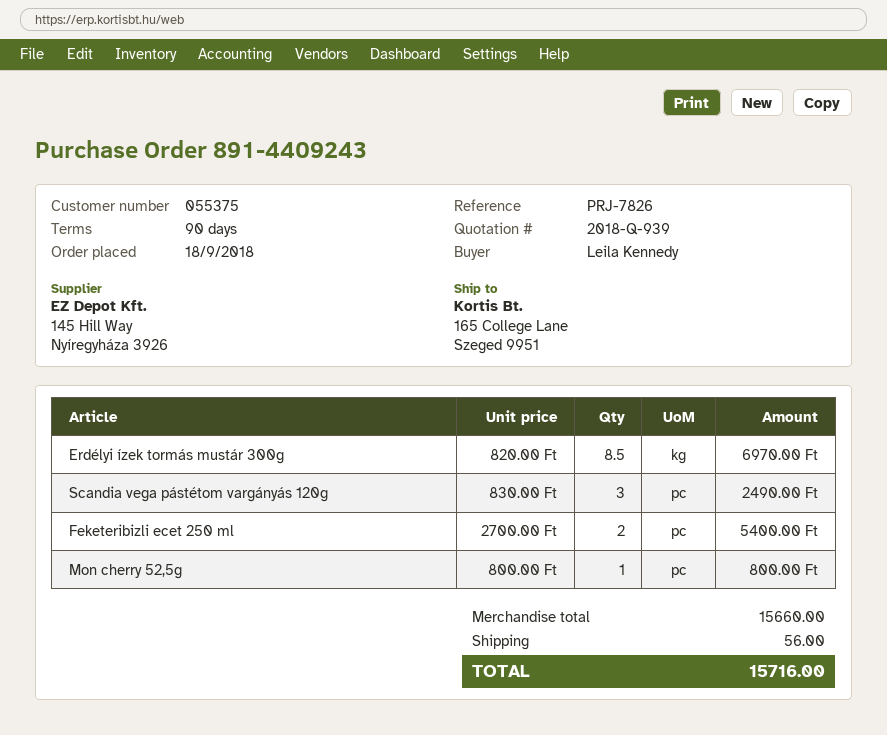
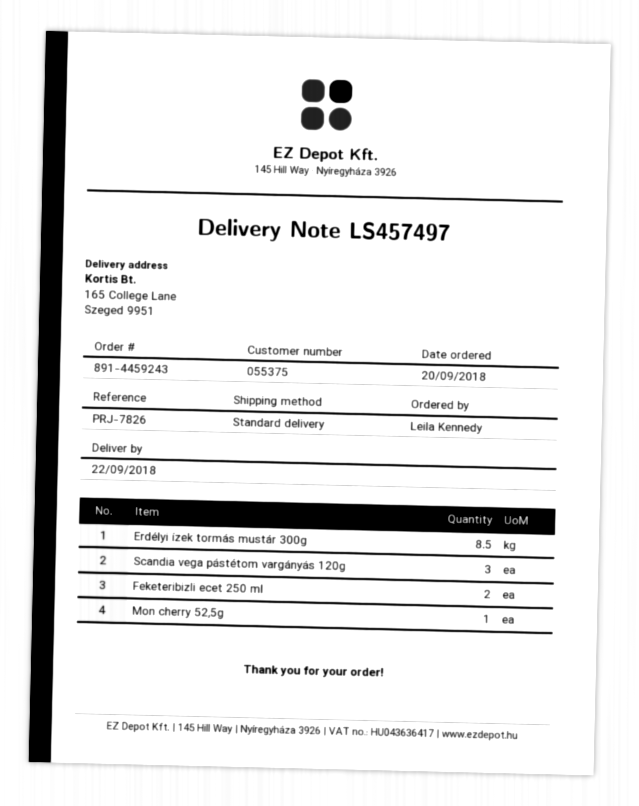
order number: 891-4409243 -> 891-4459243
order date: 2018-09-18 -> 2018-09-20

